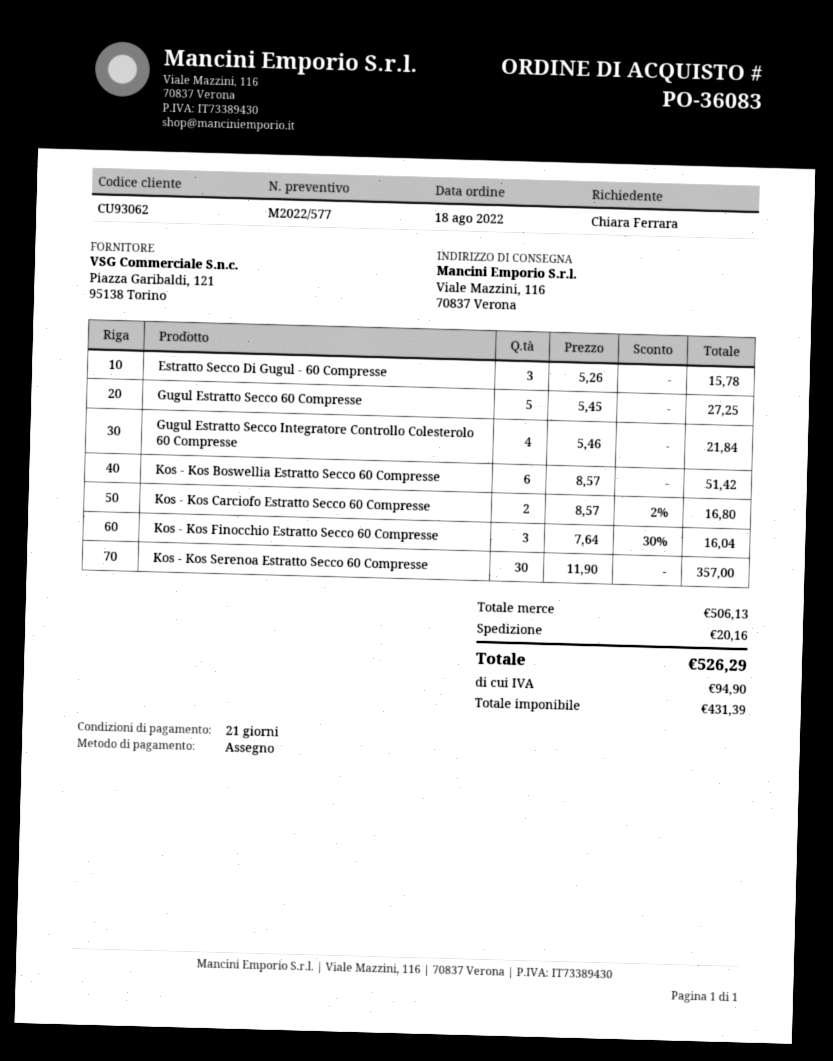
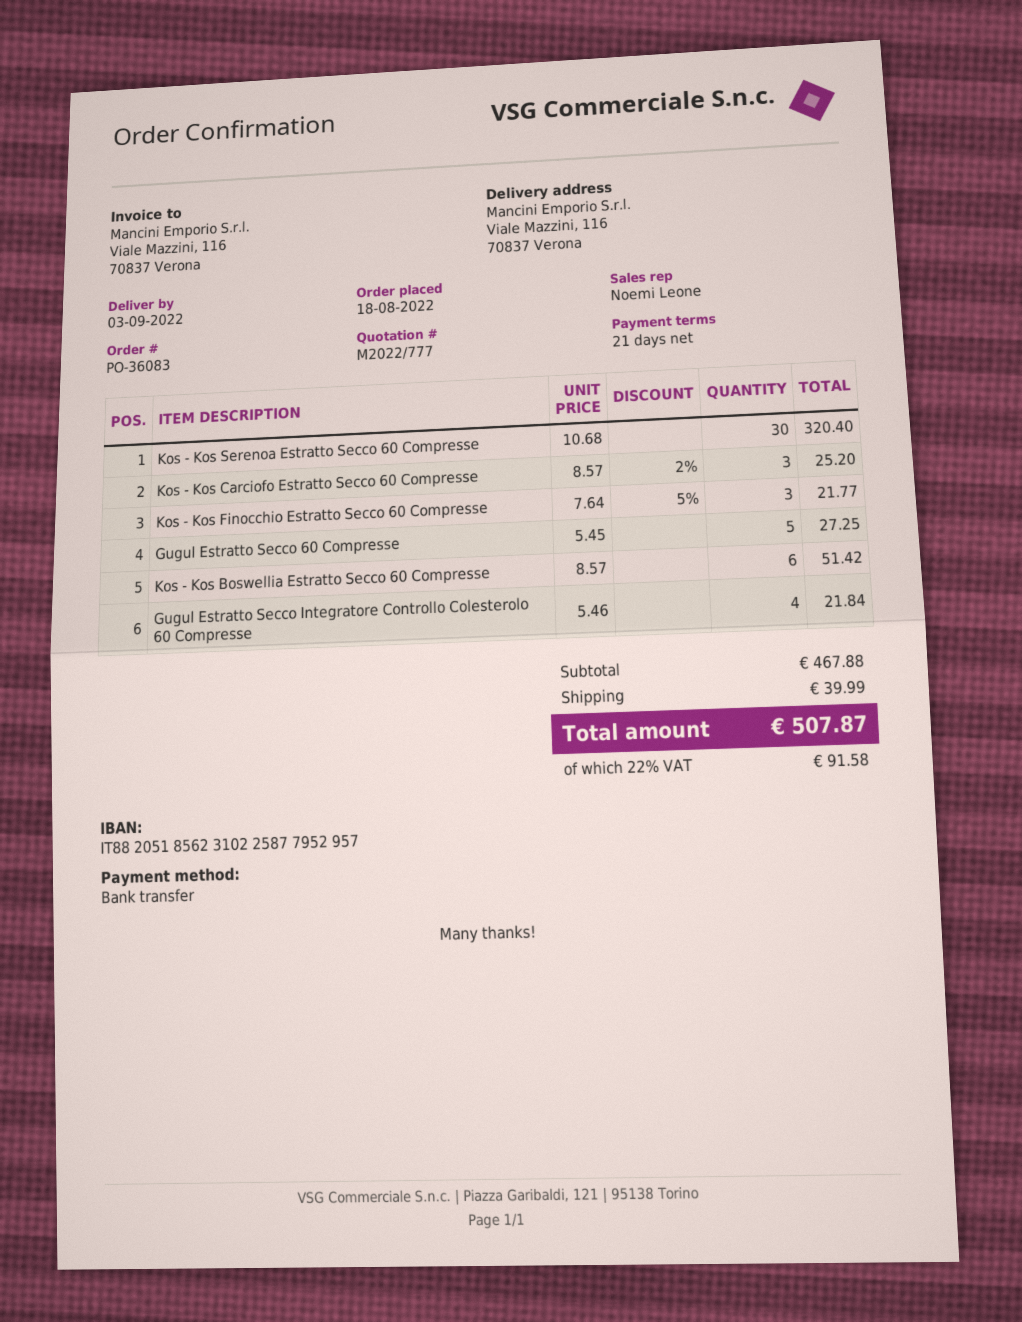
quote number: M2022/577 -> M2022/777
payment method: cheque -> bank transfer
Estratto Secco Di Gugul - 60 Compresse: 3 x 5.26 = 15.78 -> none
Kos - Kos Carciofo Estratto Secco 60 Compresse: 2 x 8.57 - 2% = 16.80 -> 3 x 8.57 - 2% = 25.20
Kos - Kos Finocchio Estratto Secco 60 Compresse: 3 x 7.64 - 30% = 16.04 -> 3 x 7.64 - 5% = 21.77
Kos - Kos Serenoa Estratto Secco 60 Compresse: 30 x 11.90 = 357.00 -> 30 x 10.68 = 320.40
subtotal: 506.13 -> 467.88
shipping: 20.16 -> 39.99
tax: 94.90 -> 91.58
total: 526.29 -> 507.87

